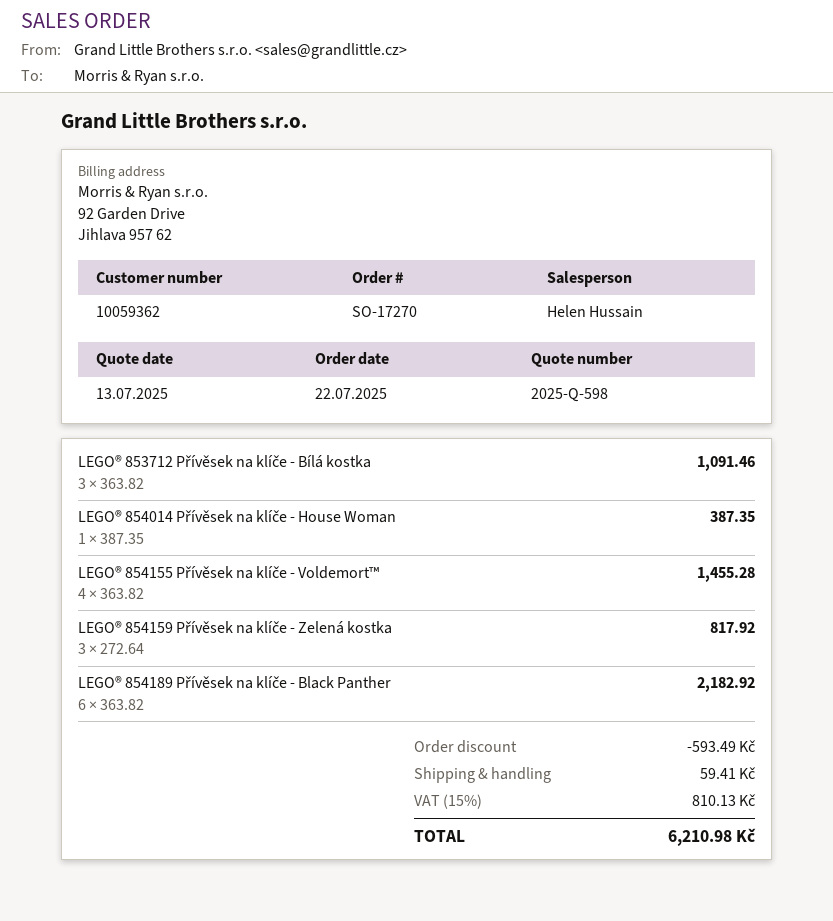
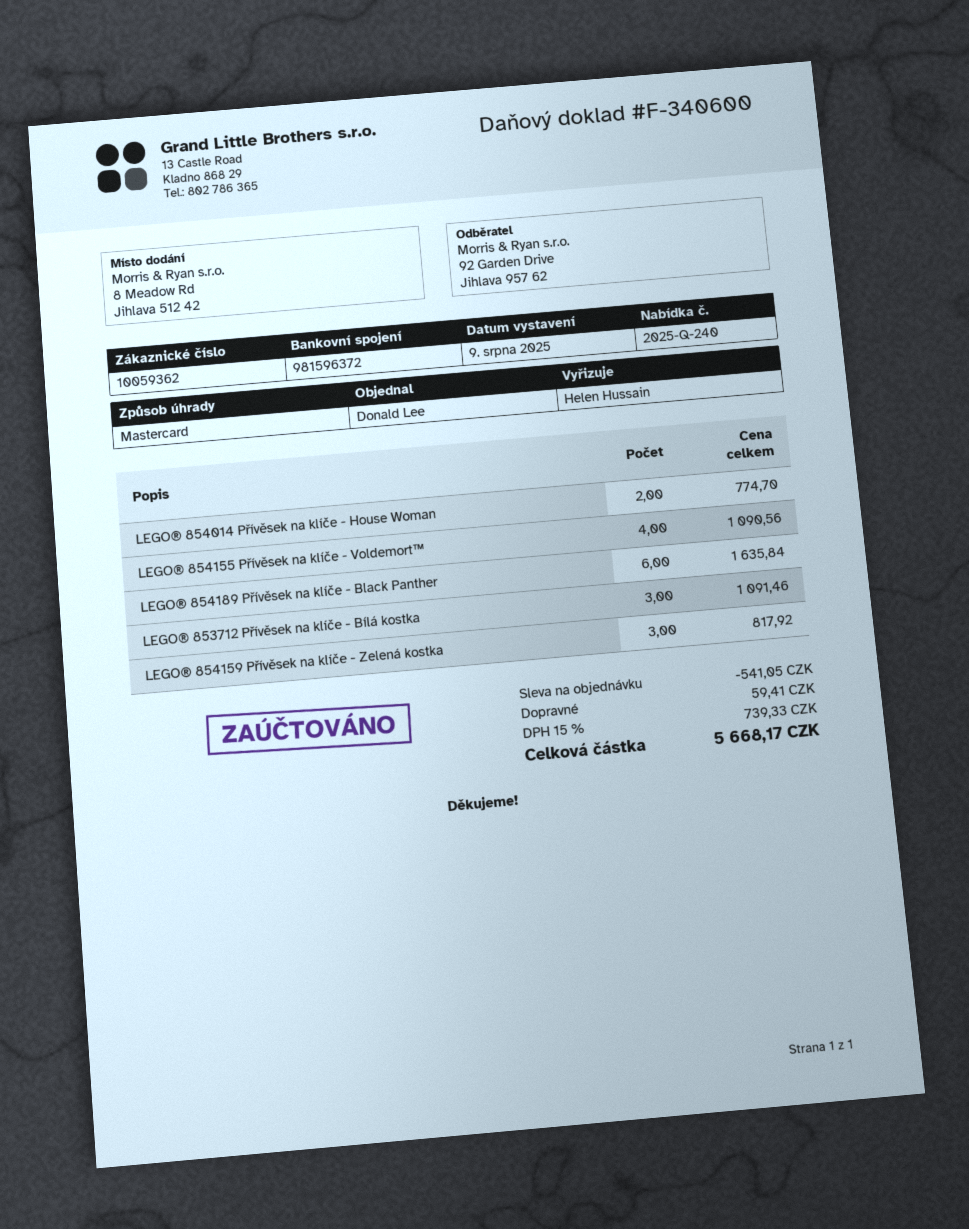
quote number: 2025-Q-598 -> 2025-Q-240
LEGO® 854014 Přívěsek na klíče - House Woman: 1 for 387.35 -> 2 for 774.70
LEGO® 854155 Přívěsek na klíče - Voldemort™: 4 for 1455.28 -> 4 for 1090.56
LEGO® 854189 Přívěsek na klíče - Black Panther: 6 for 2182.92 -> 6 for 1635.84
discount: 593.49 -> 541.05
tax: 15% = 810.13 -> 15% = 739.33
total: 6210.98 -> 5668.17

